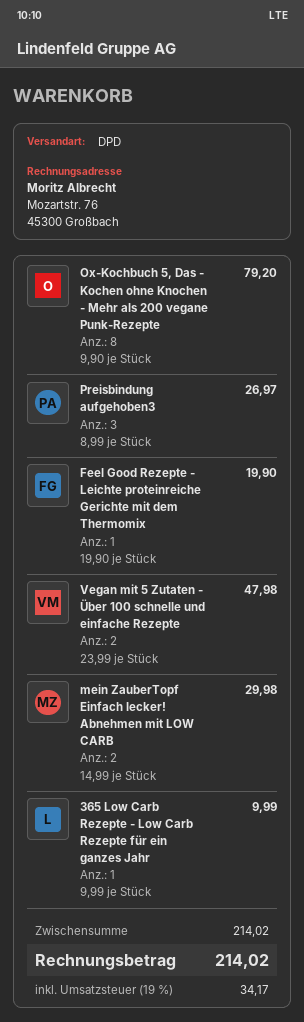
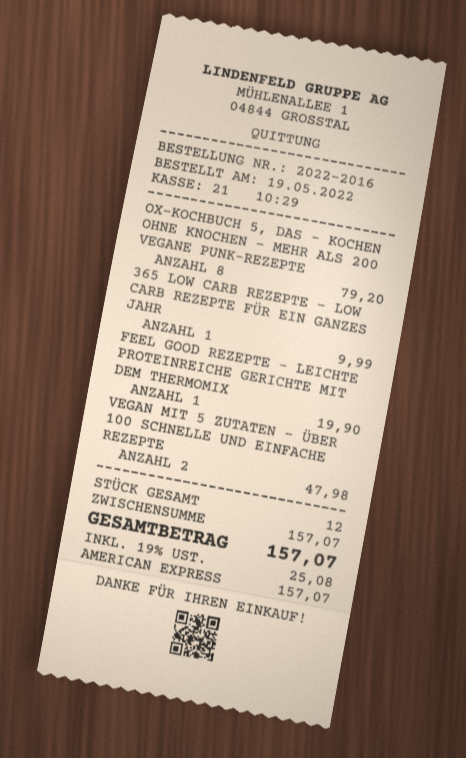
Preisbindung aufgehoben3: 3 for 26.97 -> none
mein ZauberTopf Einfach lecker! Abnehmen mit LOW CARB: 2 for 29.98 -> none
subtotal: 214.02 -> 157.07
tax: 19% = 34.17 -> 19% = 25.08
total: 214.02 -> 157.07

